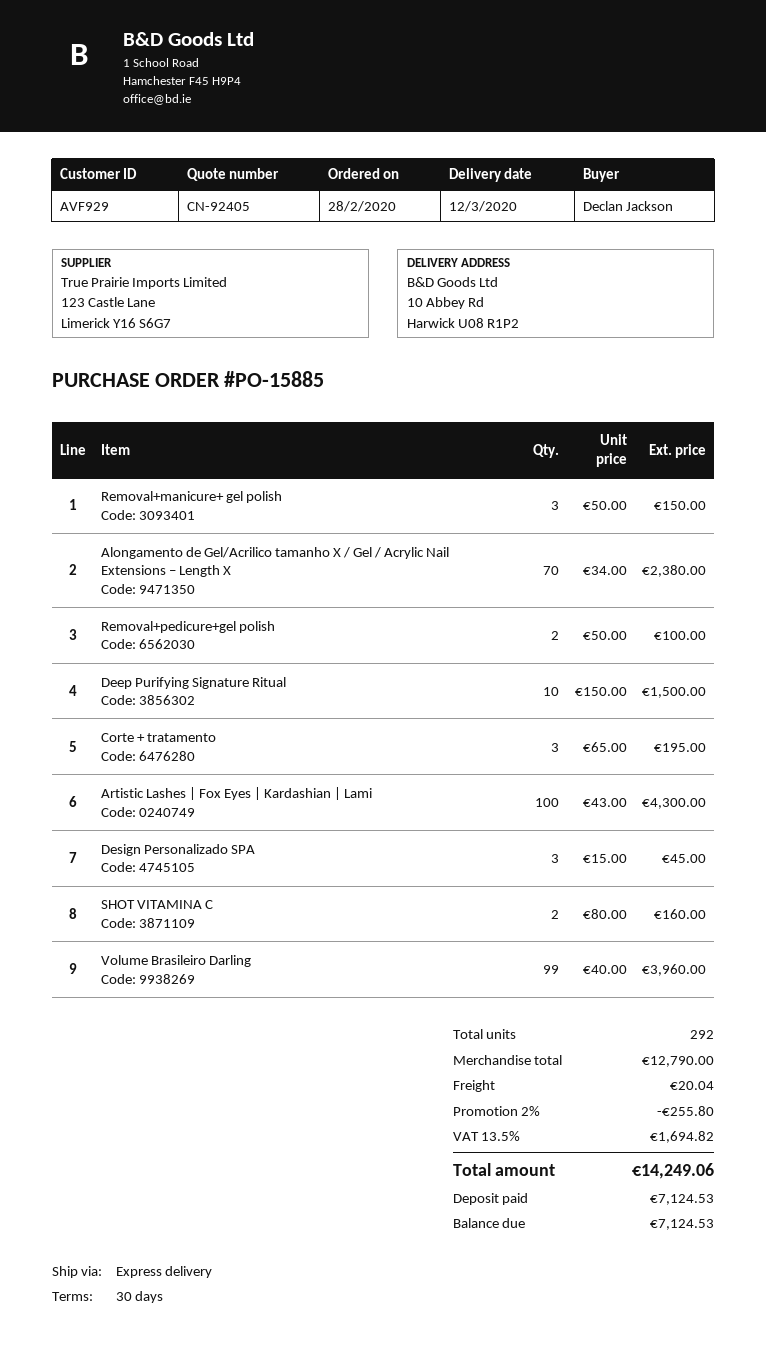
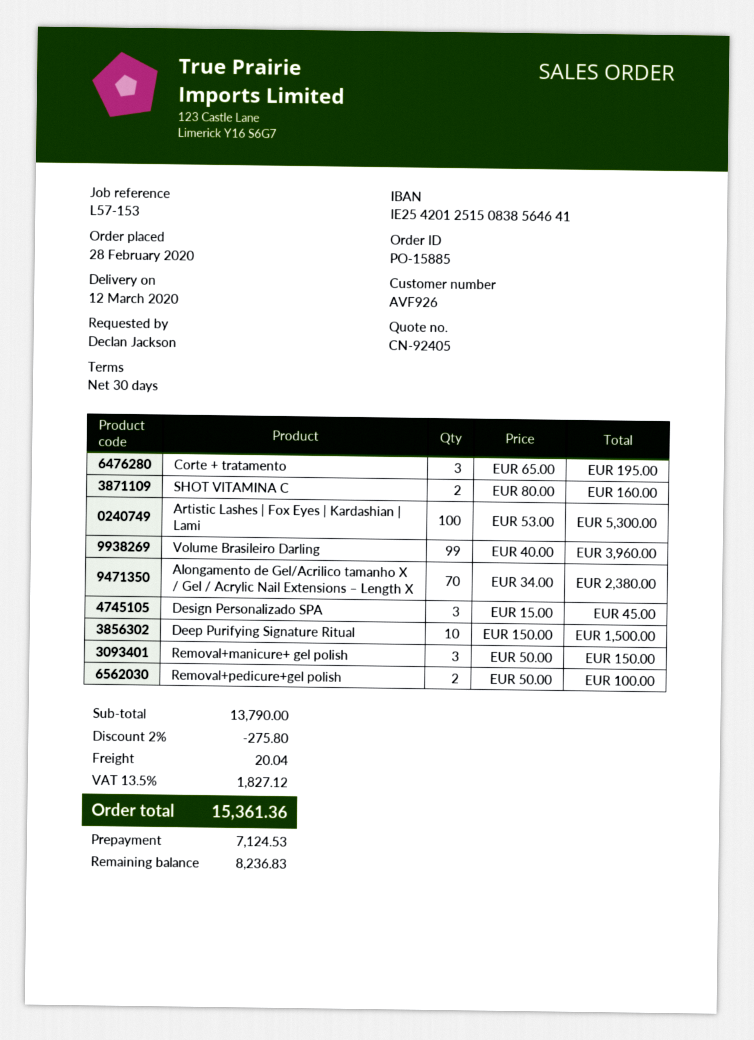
customer number: AVF929 -> AVF926
Artistic Lashes | Fox Eyes | Kardashian | Lami: 100 x 43.00 = 4300.00 -> 100 x 53.00 = 5300.00
subtotal: 12790.00 -> 13790.00
discount: 2% = 255.80 -> 2% = 275.80
tax: 13.5% = 1694.82 -> 13.5% = 1827.12
total: 14249.06 -> 15361.36
balance: 7124.53 -> 8236.83

